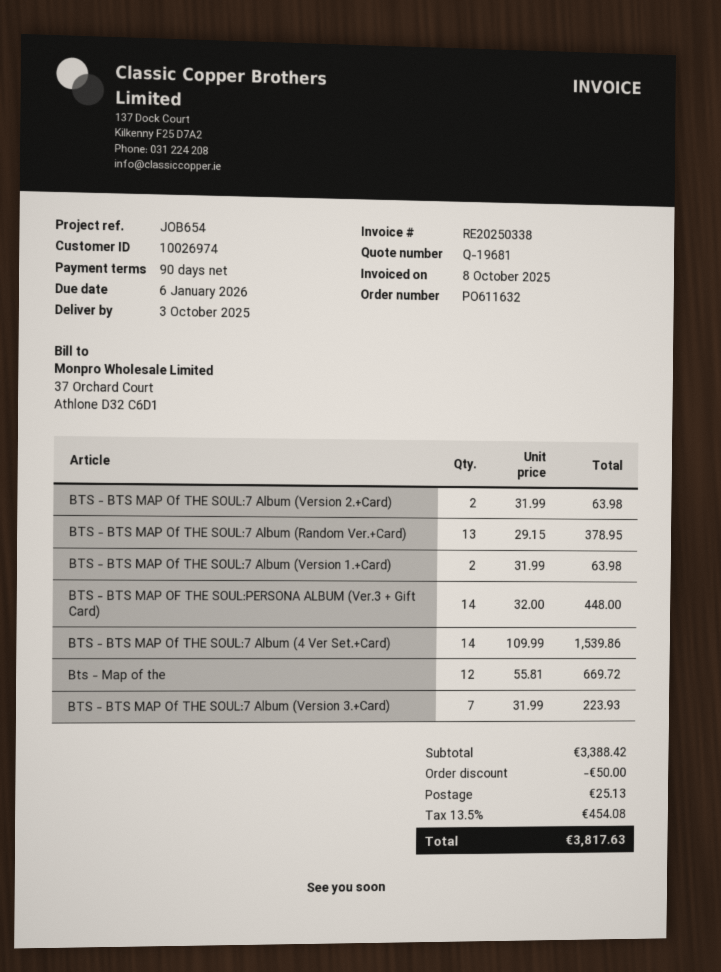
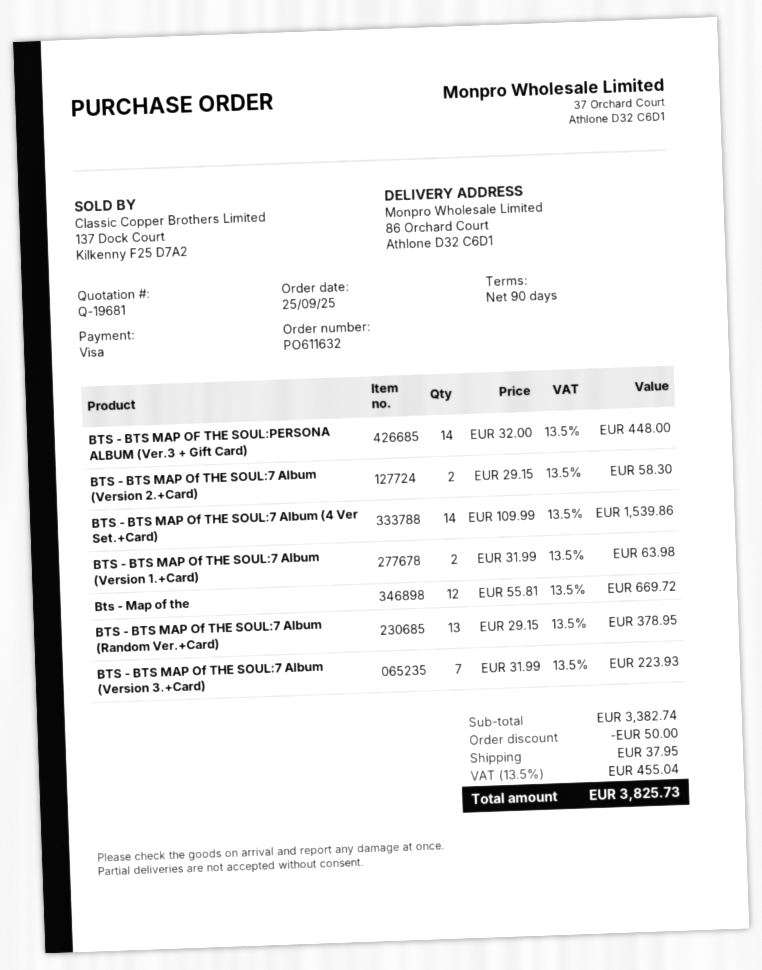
BTS - BTS MAP Of THE SOUL:7 Album (Version 2.+Card): 2 x 31.99 = 63.98 -> 2 x 29.15 = 58.30
subtotal: 3388.42 -> 3382.74
shipping: 25.13 -> 37.95
tax: 13.5% = 454.08 -> 13.5% = 455.04
total: 3817.63 -> 3825.73

